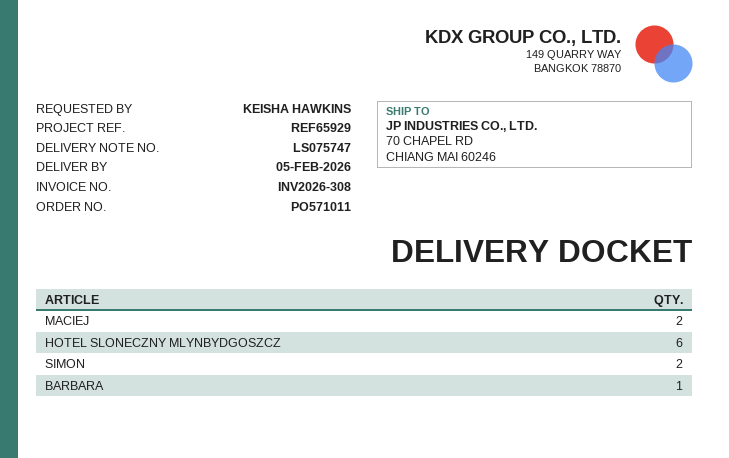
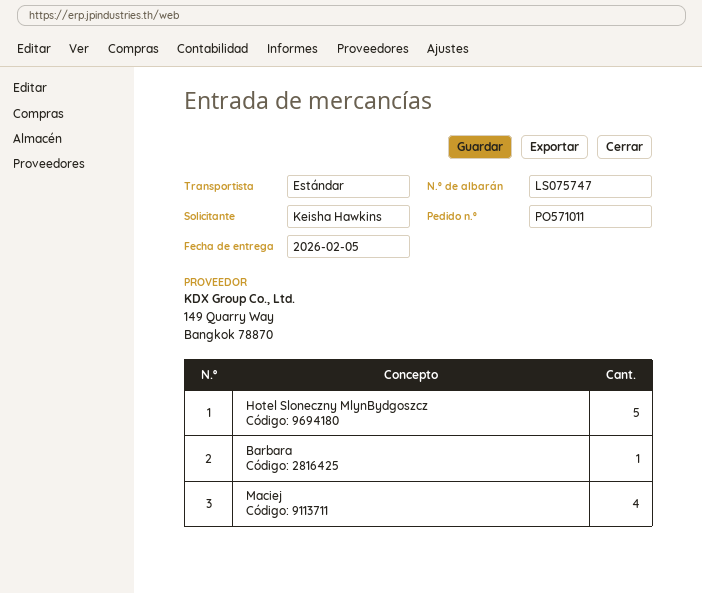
MACIEJ: 2 -> 4
HOTEL SLONECZNY MLYNBYDGOSZCZ: 6 -> 5
SIMON: 2 -> none

